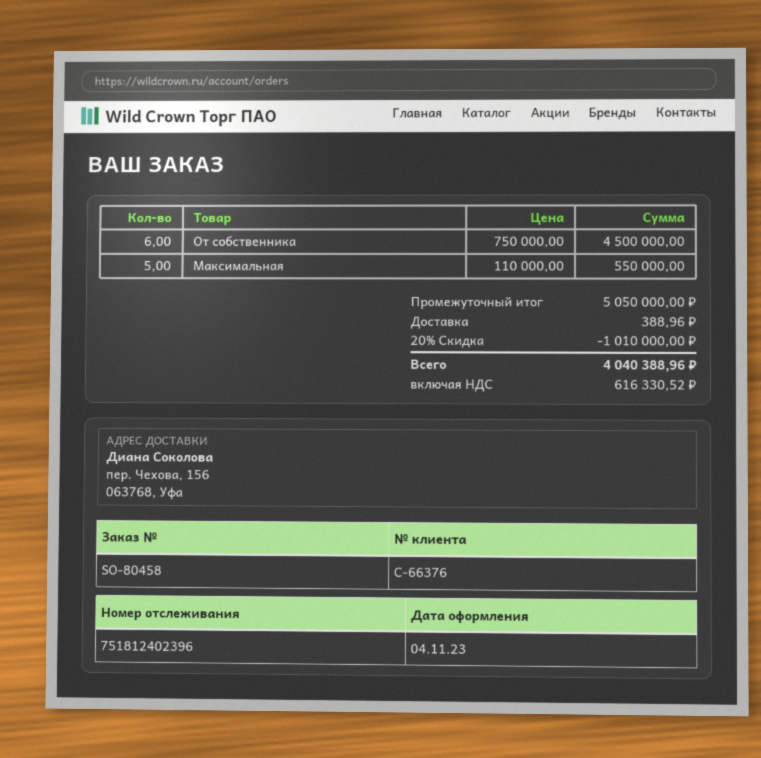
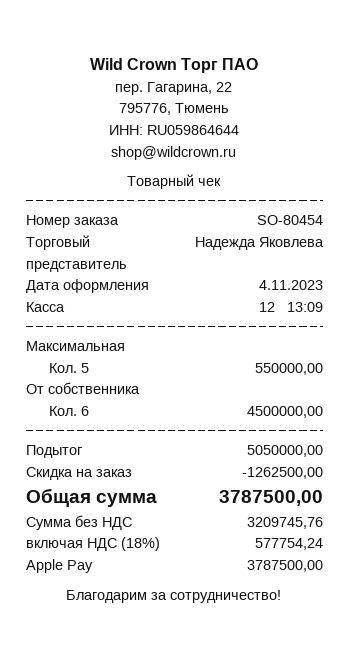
order number: SO-80458 -> SO-80454
discount: 1010000.00 -> 1262500.00
shipping: 388.96 -> none
tax: 616330.52 -> 577754.24
total: 4040388.96 -> 3787500.00

